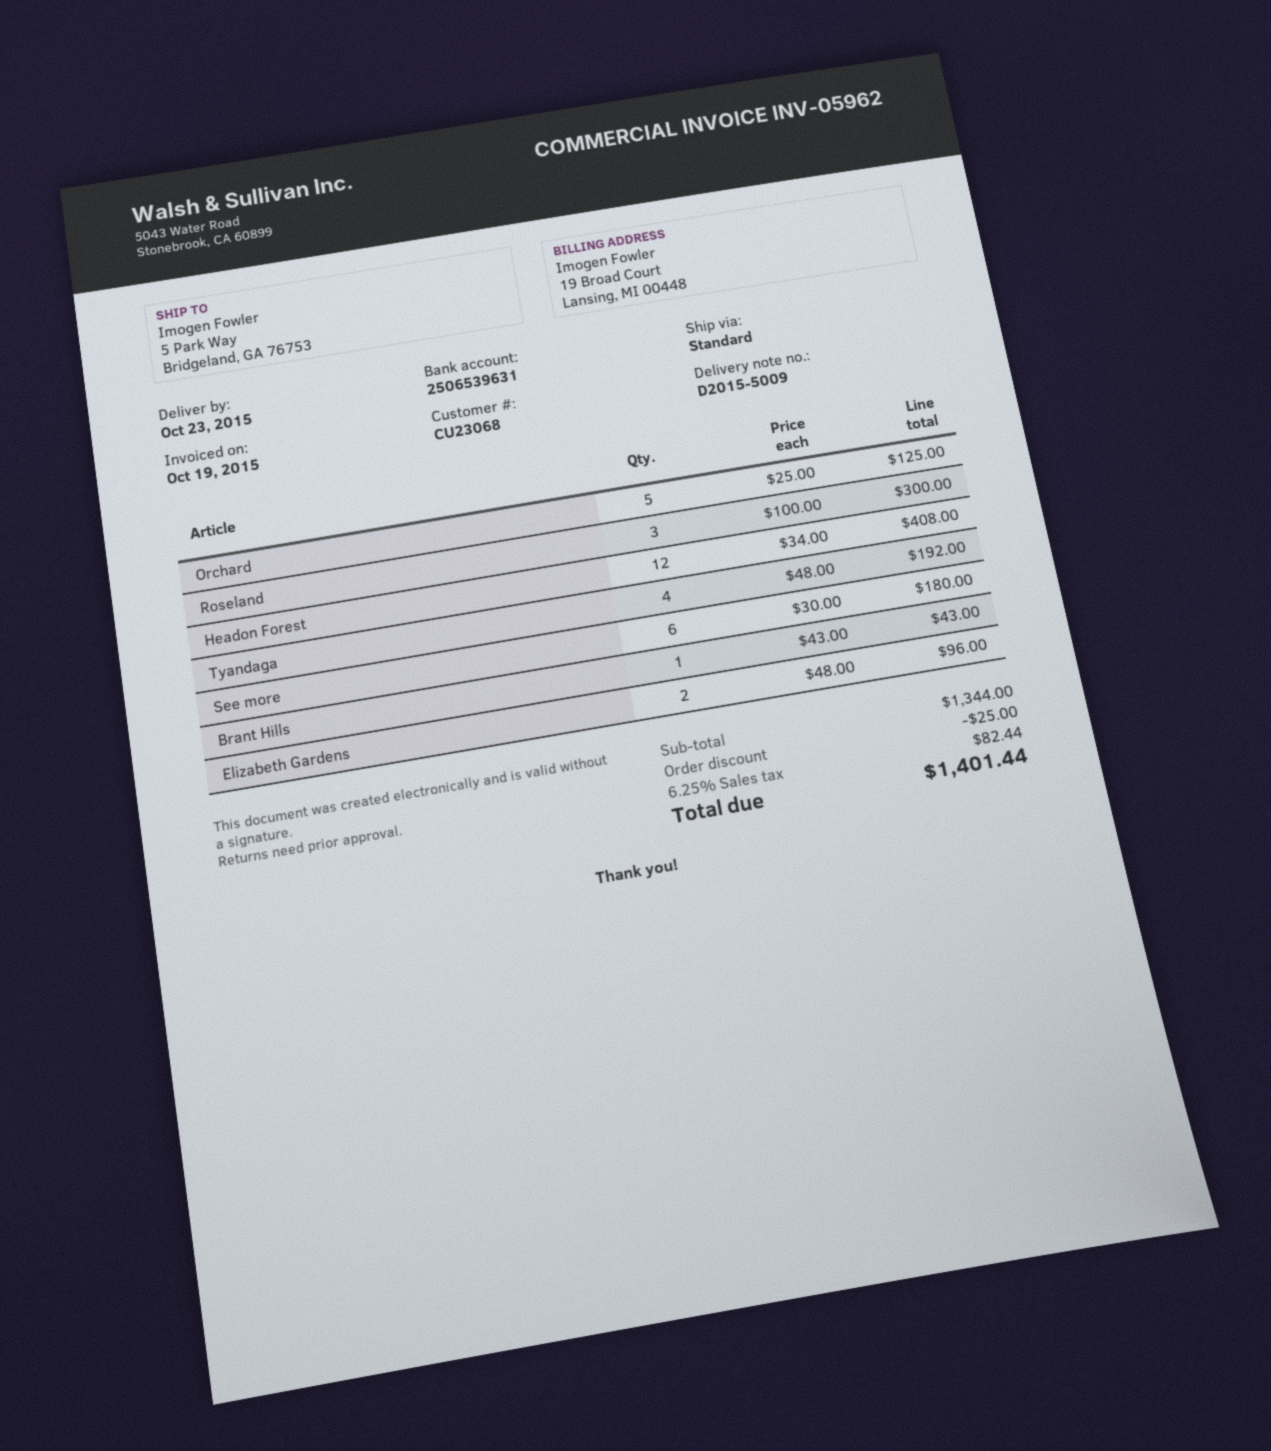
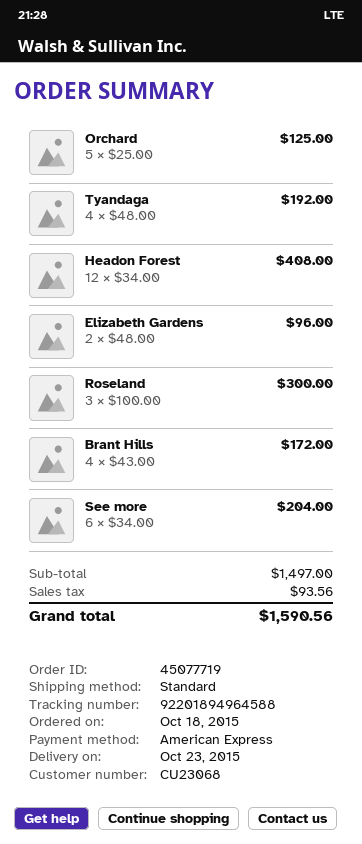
See more: 6 x 30.00 = 180.00 -> 6 x 34.00 = 204.00
Brant Hills: 1 x 43.00 = 43.00 -> 4 x 43.00 = 172.00
subtotal: 1344.00 -> 1497.00
discount: 25.00 -> none
tax: 82.44 -> 93.56
total: 1401.44 -> 1590.56

